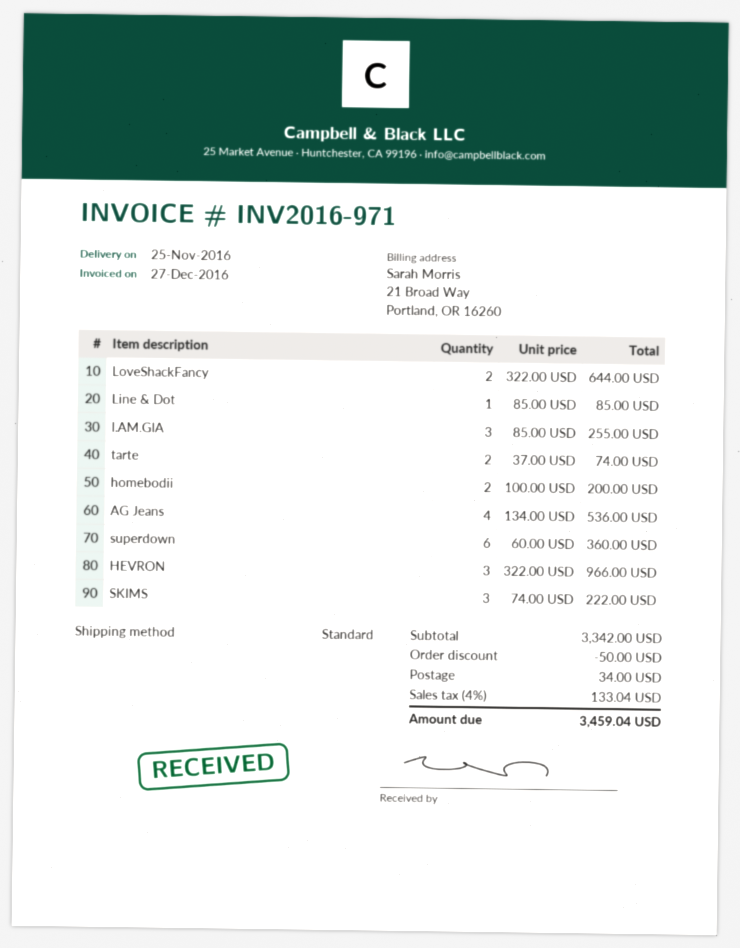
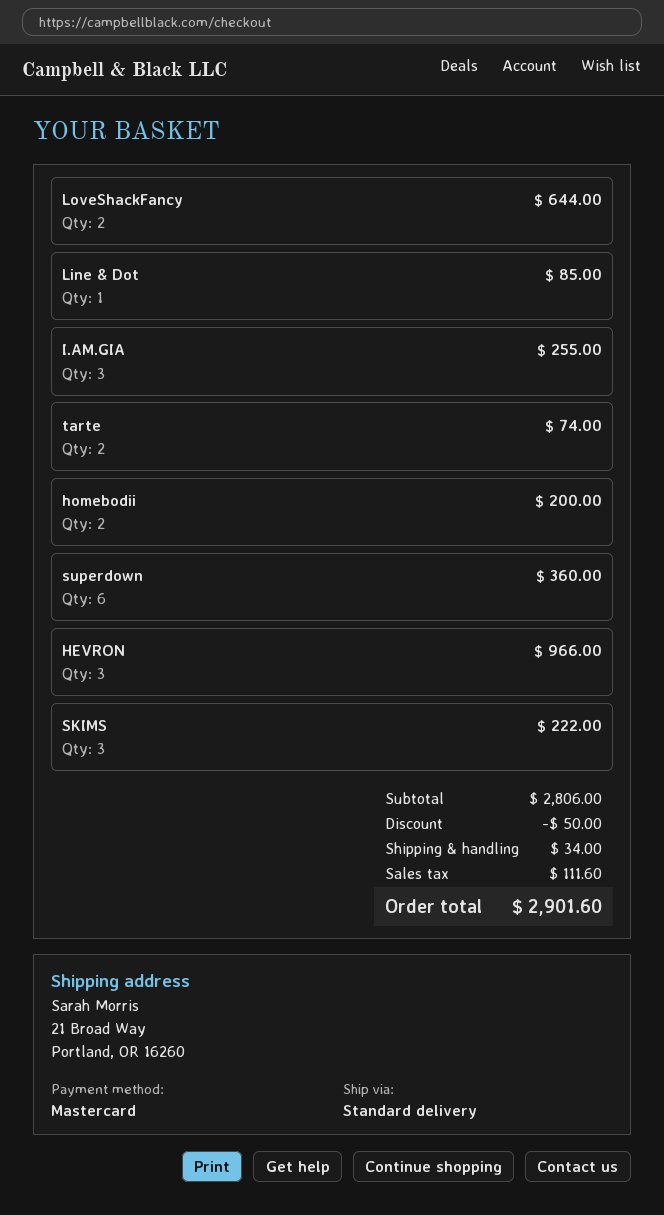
AG Jeans: 4 for 536.00 -> none
subtotal: 3342.00 -> 2806.00
tax: 133.04 -> 111.60
total: 3459.04 -> 2901.60

